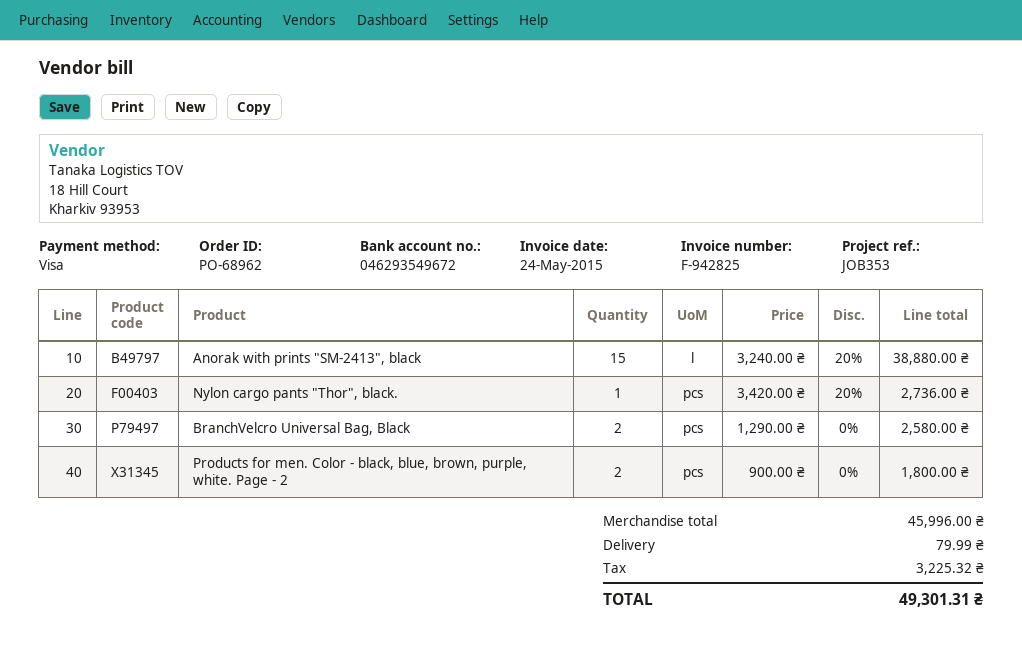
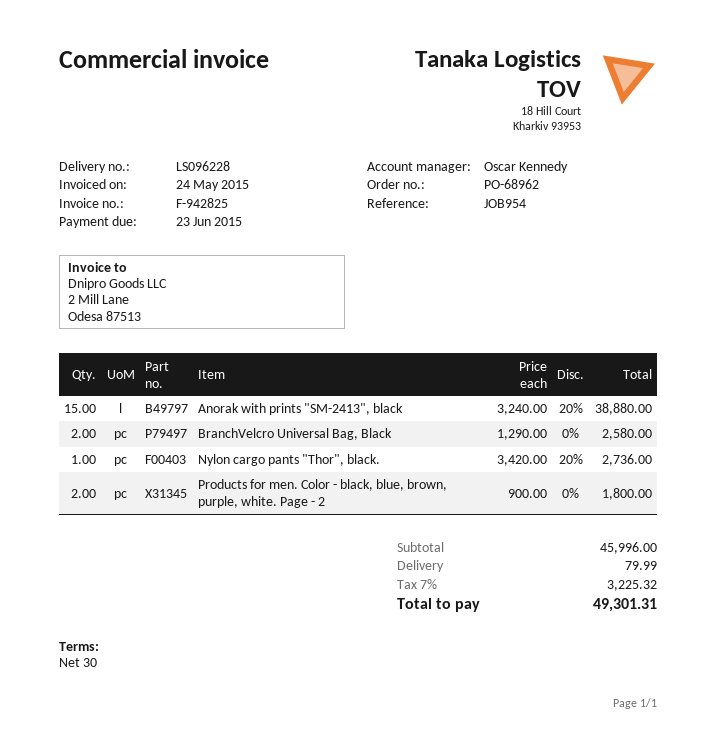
reference: JOB353 -> JOB954

